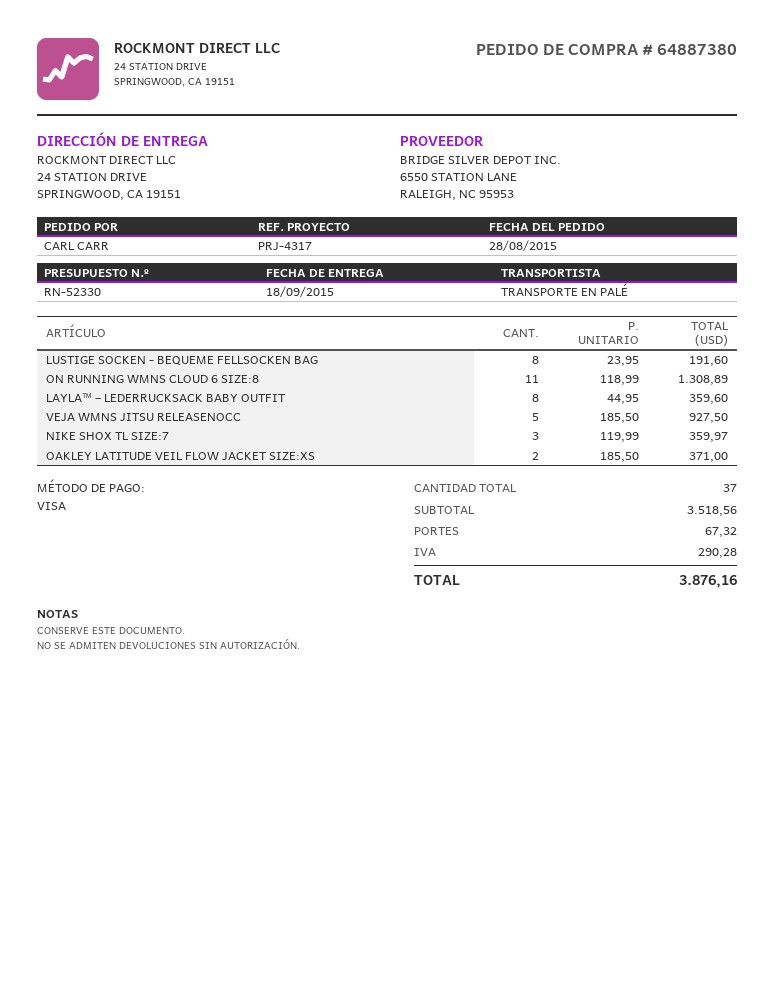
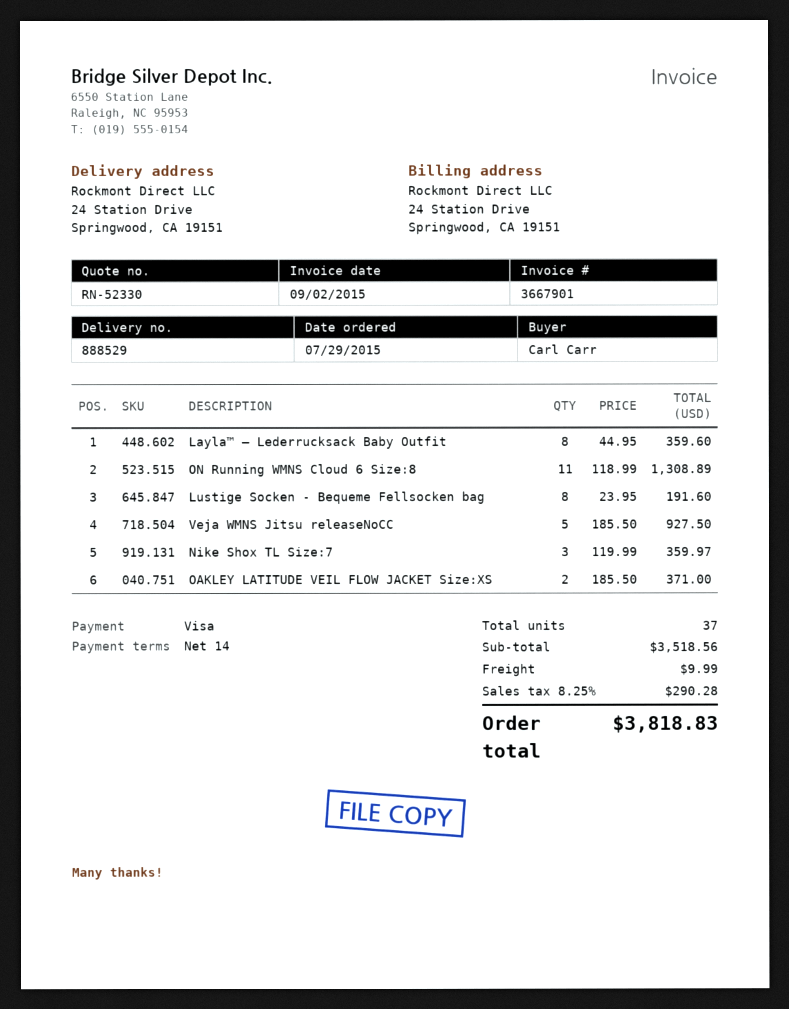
order date: 2015-08-28 -> 2015-07-29
shipping: 67.32 -> 9.99
total: 3876.16 -> 3818.83

